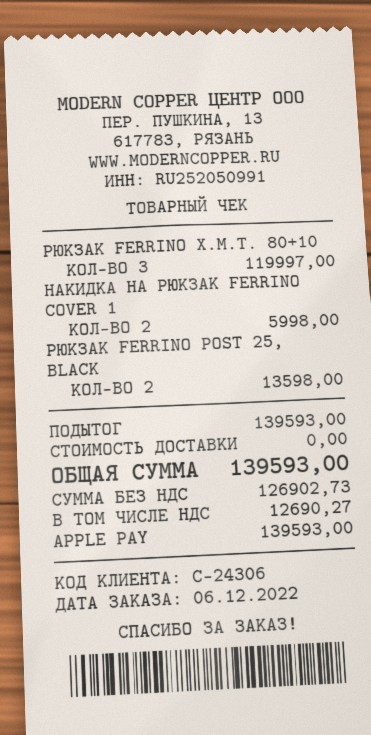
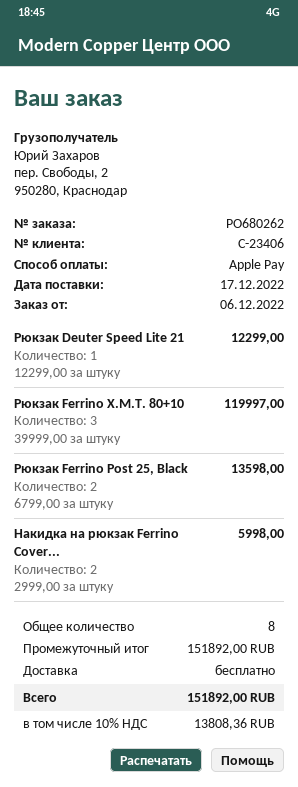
customer number: C-24306 -> C-23406
Рюкзак Deuter Speed Lite 21: none -> 1 for 12299.00
subtotal: 139593.00 -> 151892.00
tax: 12690.27 -> 13808.36
total: 139593.00 -> 151892.00

